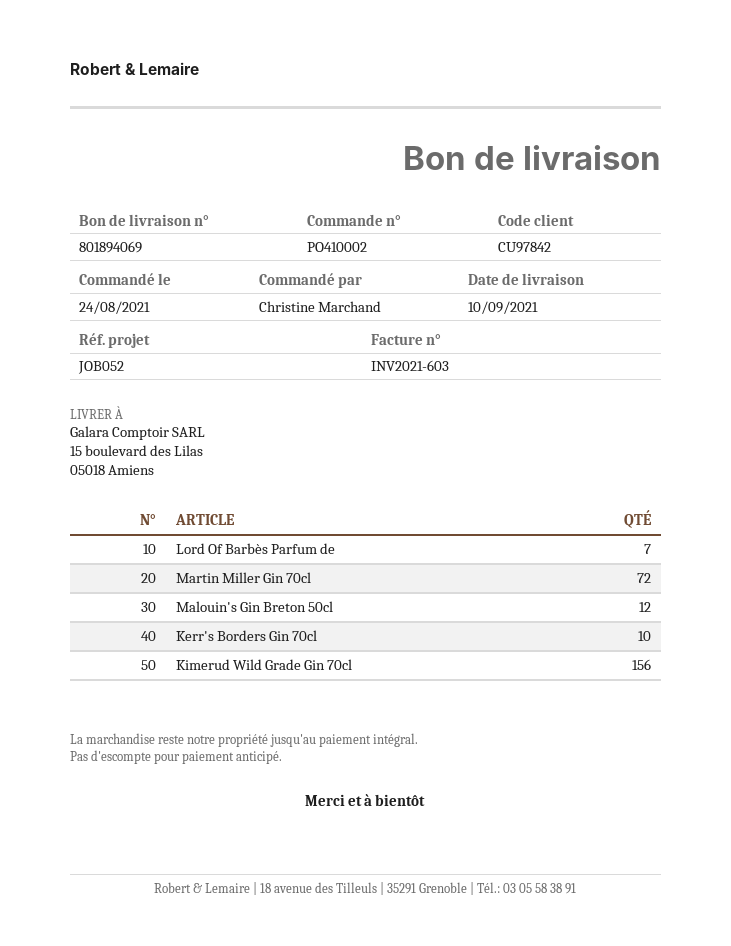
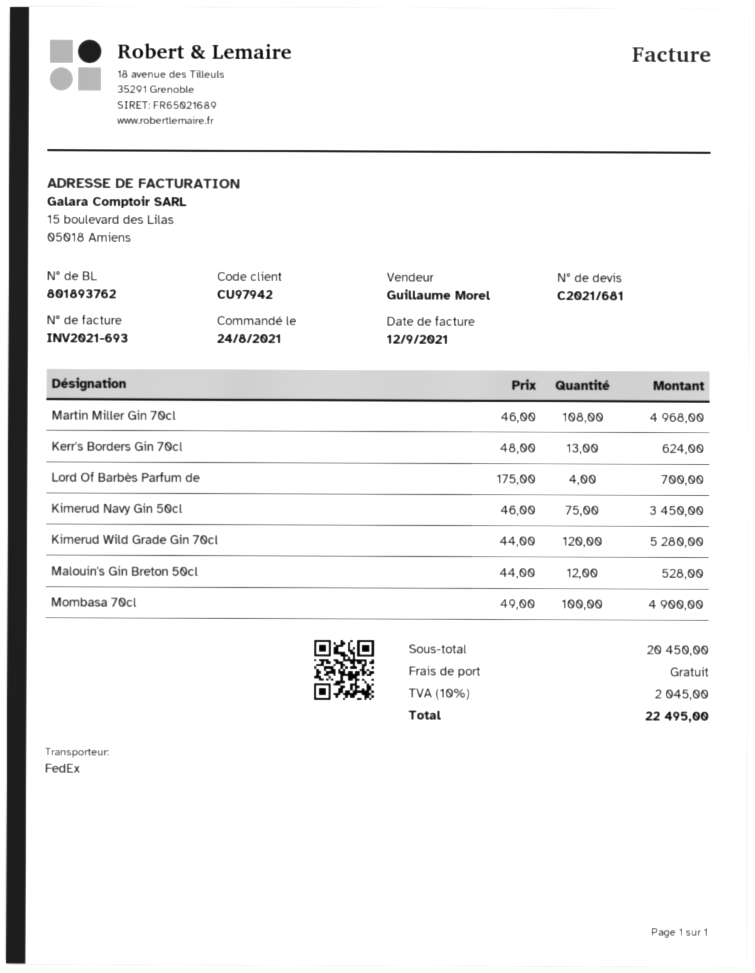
delivery note number: 801894069 -> 801893762
invoice number: INV2021-603 -> INV2021-693
customer number: CU97842 -> CU97942
Lord Of Barbès Parfum de: 7 -> 4
Martin Miller Gin 70cl: 72 -> 108
Kerr's Borders Gin 70cl: 10 -> 13
Kimerud Wild Grade Gin 70cl: 156 -> 120
Kimerud Navy Gin 50cl: none -> 75
Mombasa 70cl: none -> 100

